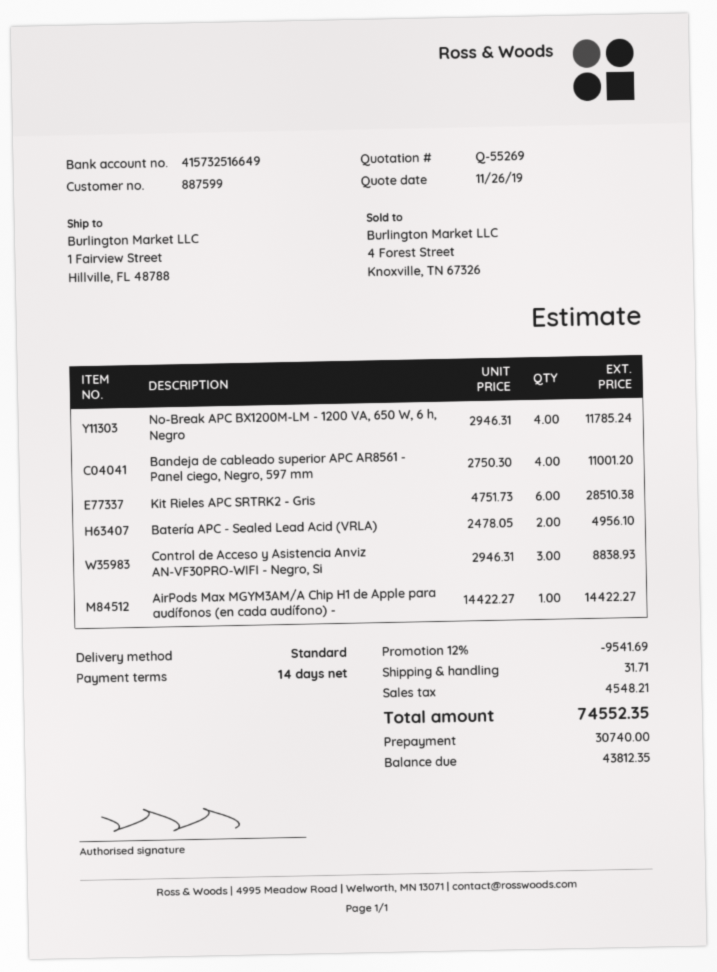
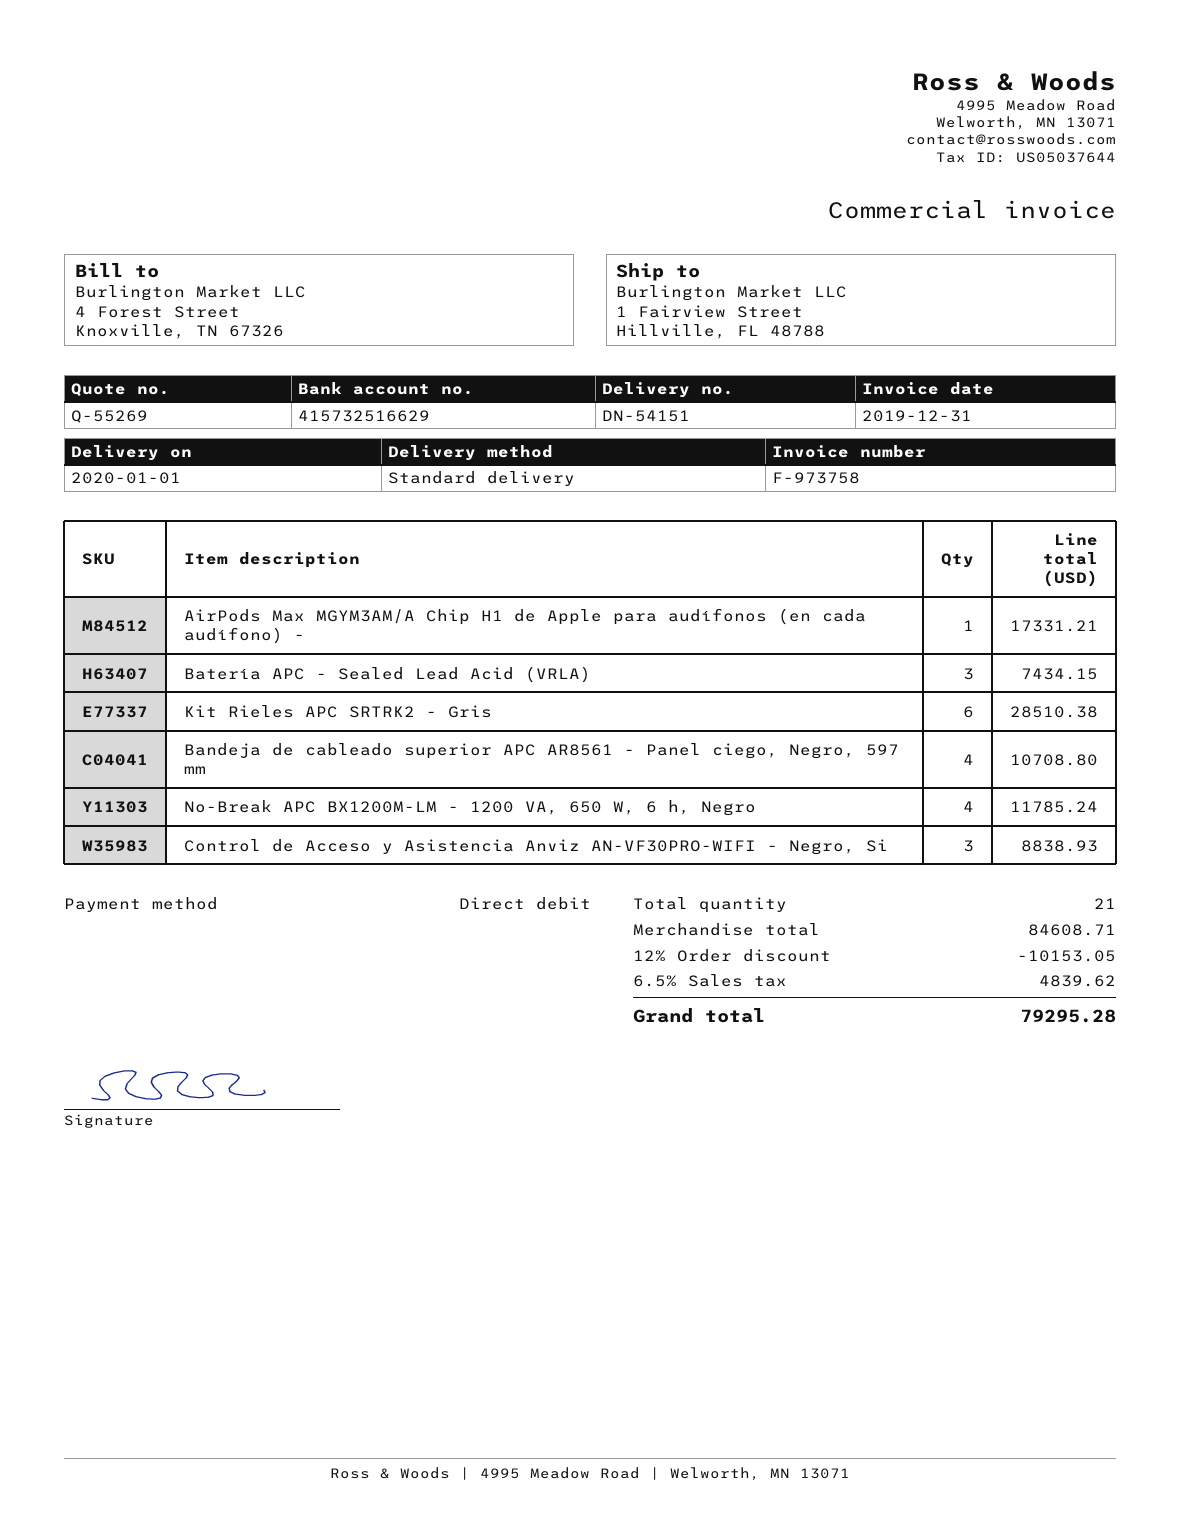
bank account: 415732516649 -> 415732516629
Bandeja de cableado superior APC AR8561 - Panel ciego, Negro, 597 mm: 4 for 11001.20 -> 4 for 10708.80
Batería APC - Sealed Lead Acid (VRLA): 2 for 4956.10 -> 3 for 7434.15
AirPods Max MGYM3AM/A Chip H1 de Apple para audífonos (en cada audífono) -: 1 for 14422.27 -> 1 for 17331.21
discount: 12% = 9541.69 -> 12% = 10153.05
shipping: 31.71 -> none
tax: 4548.21 -> 4839.62
total: 74552.35 -> 79295.28

